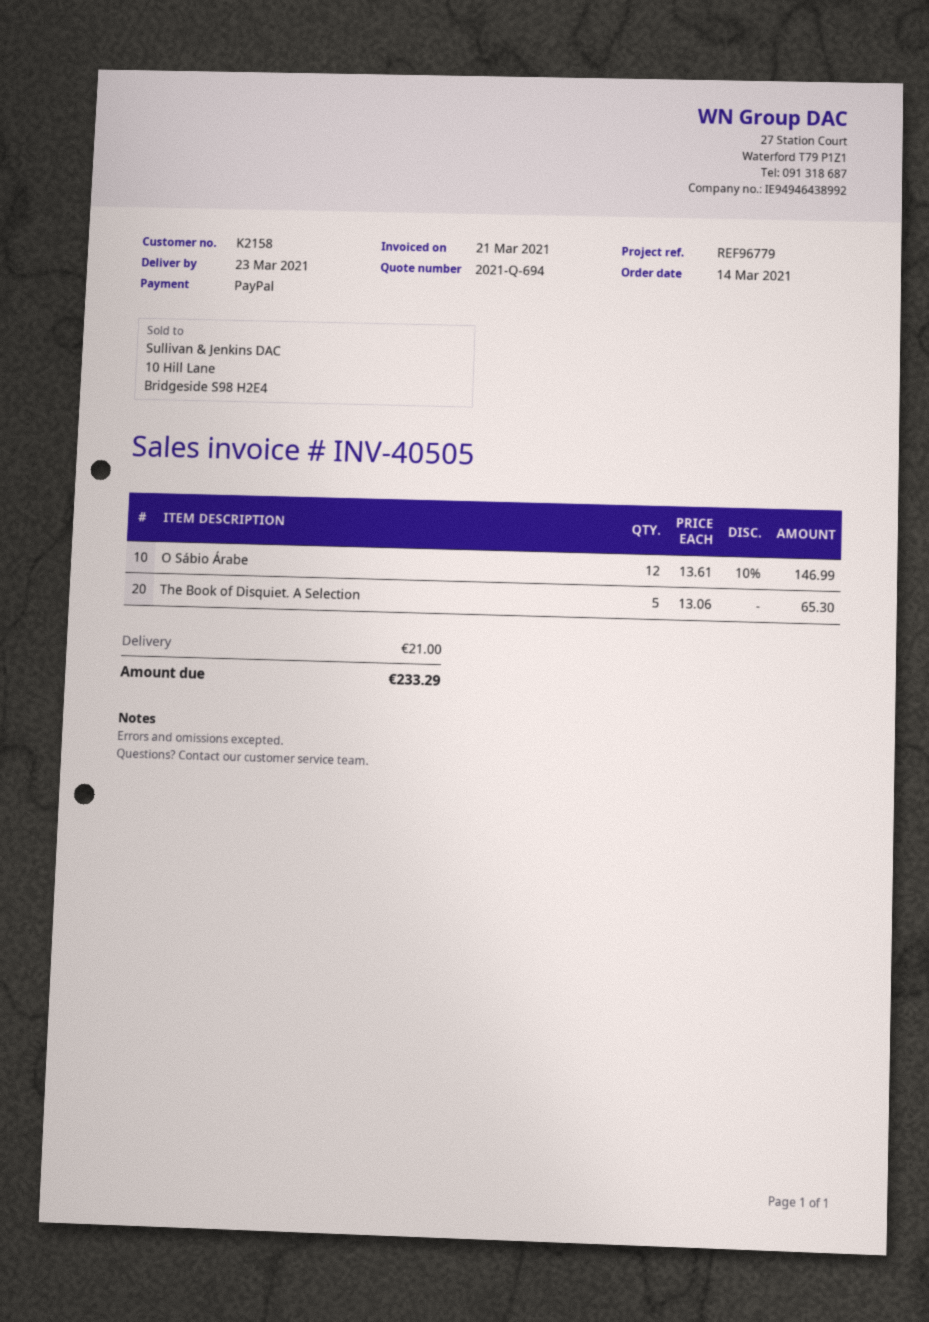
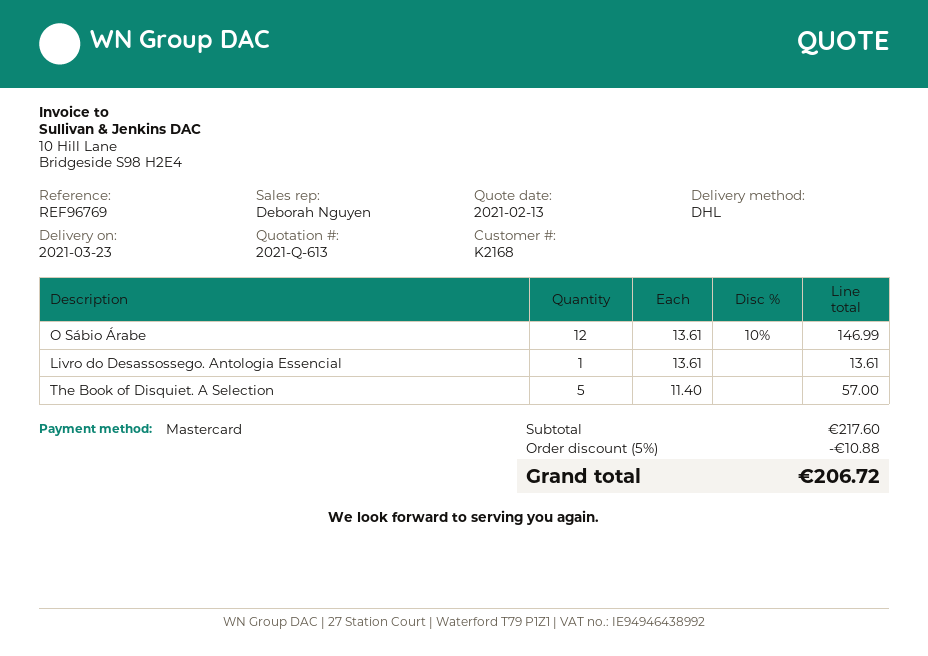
quote number: 2021-Q-694 -> 2021-Q-613
customer number: K2158 -> K2168
reference: REF96779 -> REF96769
payment method: PayPal -> Mastercard
The Book of Disquiet. A Selection: 5 x 13.06 = 65.30 -> 5 x 11.40 = 57.00
Livro do Desassossego. Antologia Essencial: none -> 1 x 13.61 = 13.61
discount: none -> 5% = 10.88
shipping: 21.00 -> none
total: 233.29 -> 206.72

